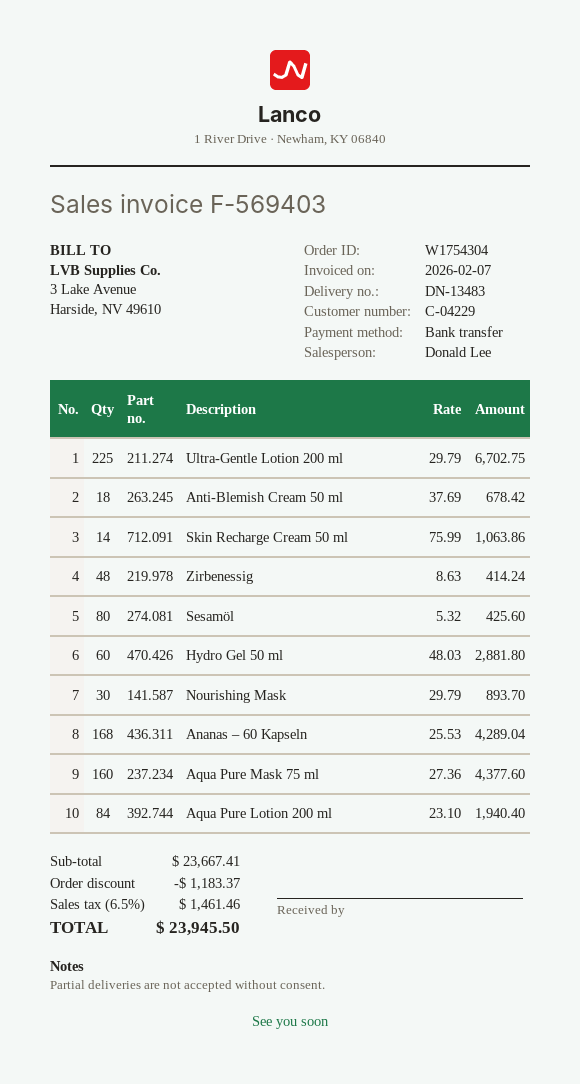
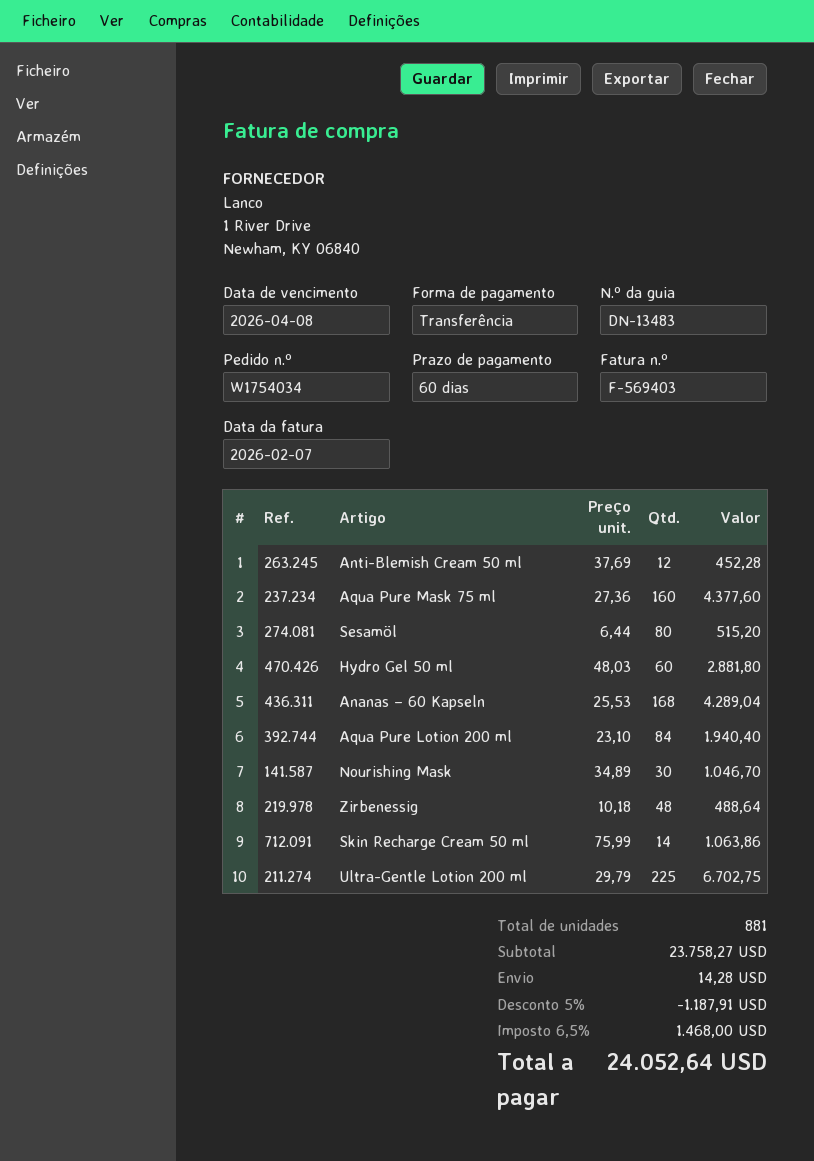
order number: W1754304 -> W1754034
Anti-Blemish Cream 50 ml: 18 x 37.69 = 678.42 -> 12 x 37.69 = 452.28
Zirbenessig: 48 x 8.63 = 414.24 -> 48 x 10.18 = 488.64
Sesamöl: 80 x 5.32 = 425.60 -> 80 x 6.44 = 515.20
Nourishing Mask: 30 x 29.79 = 893.70 -> 30 x 34.89 = 1046.70
subtotal: 23667.41 -> 23758.27
discount: 1183.37 -> 1187.91
shipping: none -> 14.28
tax: 6.5% = 1461.46 -> 6.5% = 1468.00
total: 23945.50 -> 24052.64

